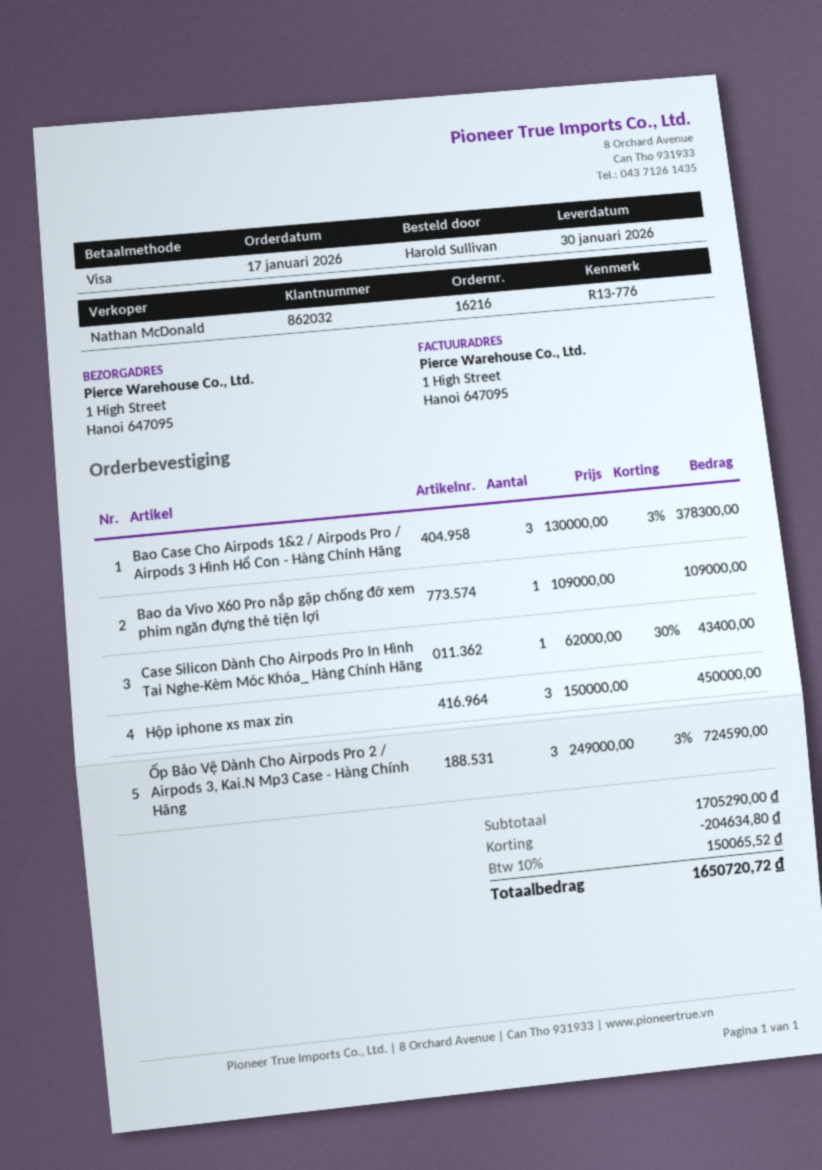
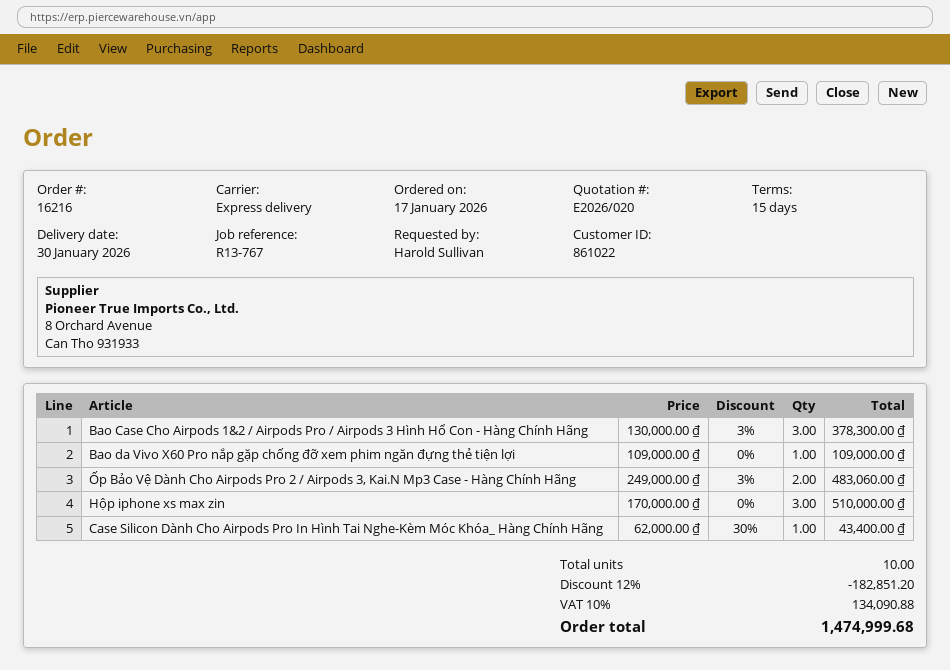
customer number: 862032 -> 861022
reference: R13-776 -> R13-767
Hộp iphone xs max zin: 3 x 150000.00 = 450000.00 -> 3 x 170000.00 = 510000.00
Ốp Bảo Vệ Dành Cho Airpods Pro 2 / Airpods 3, Kai.N Mp3 Case - Hàng Chính Hãng: 3 x 249000.00 - 3% = 724590.00 -> 2 x 249000.00 - 3% = 483060.00
discount: 204634.80 -> 182851.20
tax: 10% = 150065.52 -> 10% = 134090.88
total: 1650720.72 -> 1474999.68

